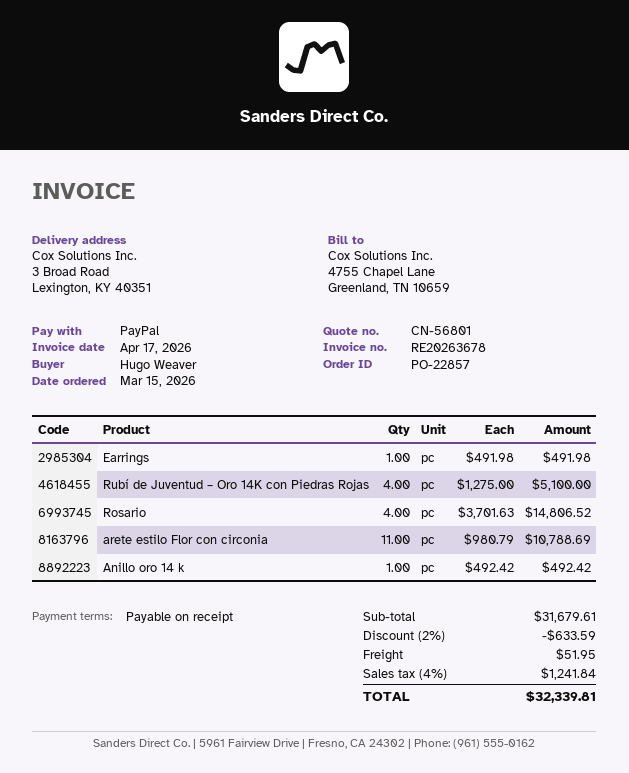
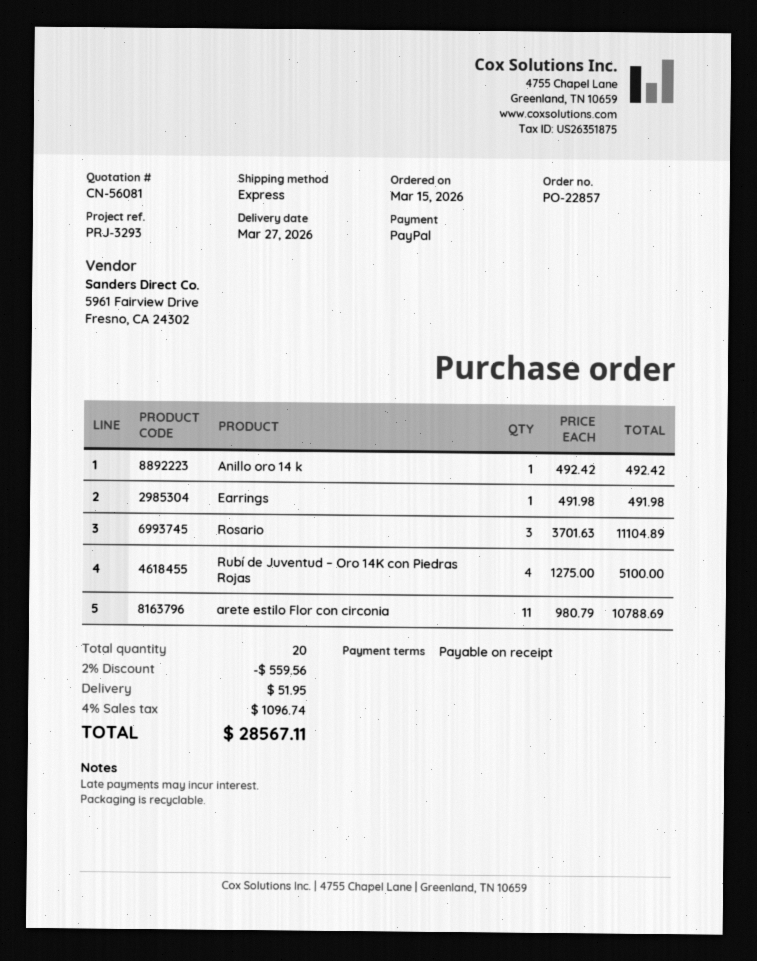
quote number: CN-56801 -> CN-56081
Rosario: 4 x 3701.63 = 14806.52 -> 3 x 3701.63 = 11104.89
discount: 2% = 633.59 -> 2% = 559.56
tax: 4% = 1241.84 -> 4% = 1096.74
total: 32339.81 -> 28567.11

